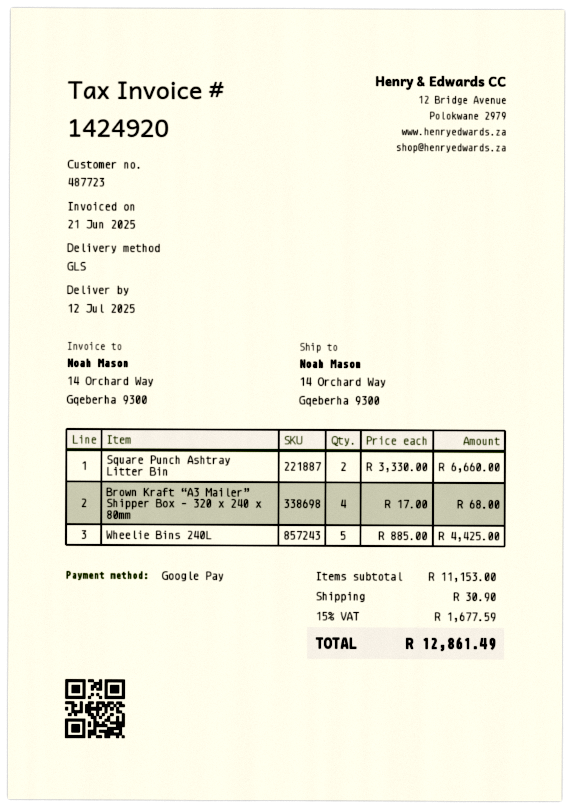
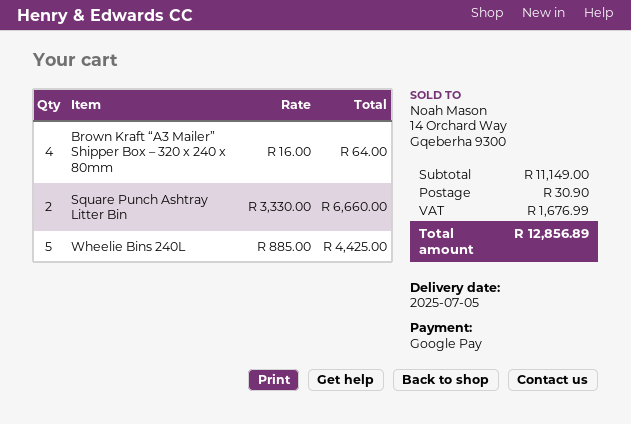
delivery date: 2025-07-12 -> 2025-07-05
Brown Kraft “A3 Mailer” Shipper Box – 320 x 240 x 80mm: 4 x 17.00 = 68.00 -> 4 x 16.00 = 64.00
subtotal: 11153.00 -> 11149.00
tax: 1677.59 -> 1676.99
total: 12861.49 -> 12856.89

